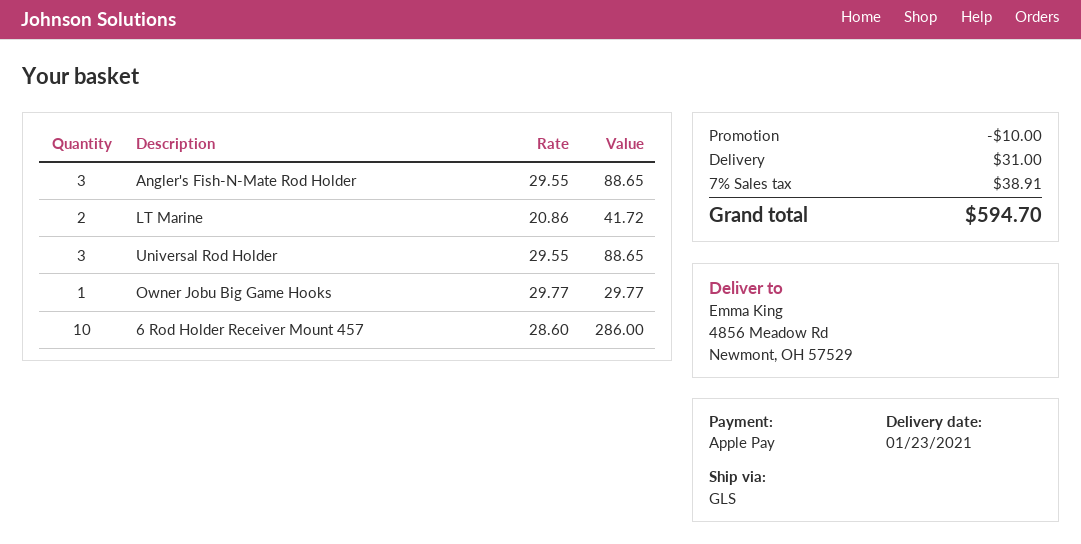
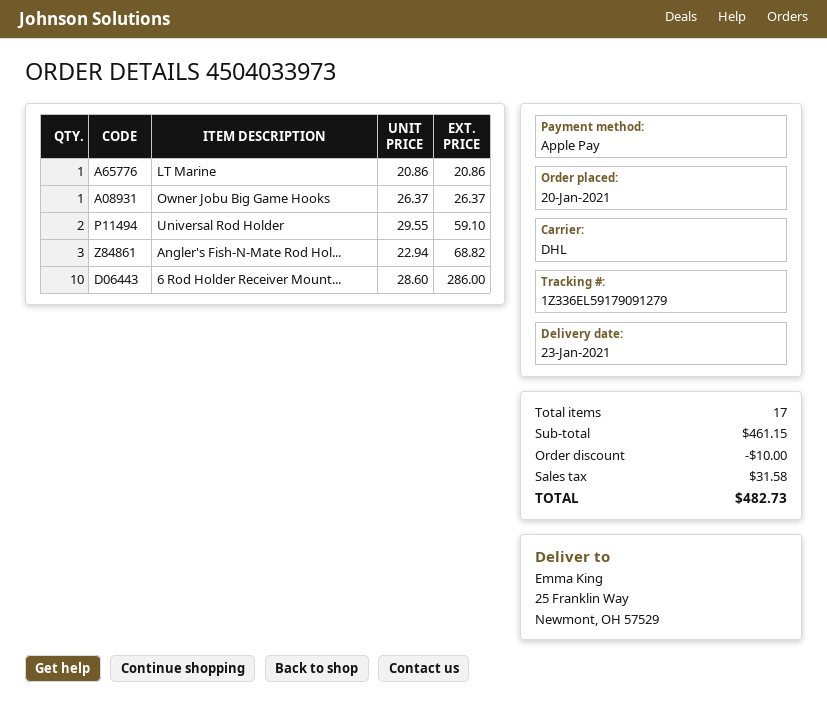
shipping method: GLS -> DHL
ship to: 4856 Meadow Rd, Newmont, OH 57529 -> 25 Franklin Way, Newmont, OH 57529
Angler's Fish-N-Mate Rod Holder: 3 x 29.55 = 88.65 -> 3 x 22.94 = 68.82
LT Marine: 2 x 20.86 = 41.72 -> 1 x 20.86 = 20.86
Universal Rod Holder: 3 x 29.55 = 88.65 -> 2 x 29.55 = 59.10
Owner Jobu Big Game Hooks: 1 x 29.77 = 29.77 -> 1 x 26.37 = 26.37
shipping: 31.00 -> none
tax: 38.91 -> 31.58
total: 594.70 -> 482.73

